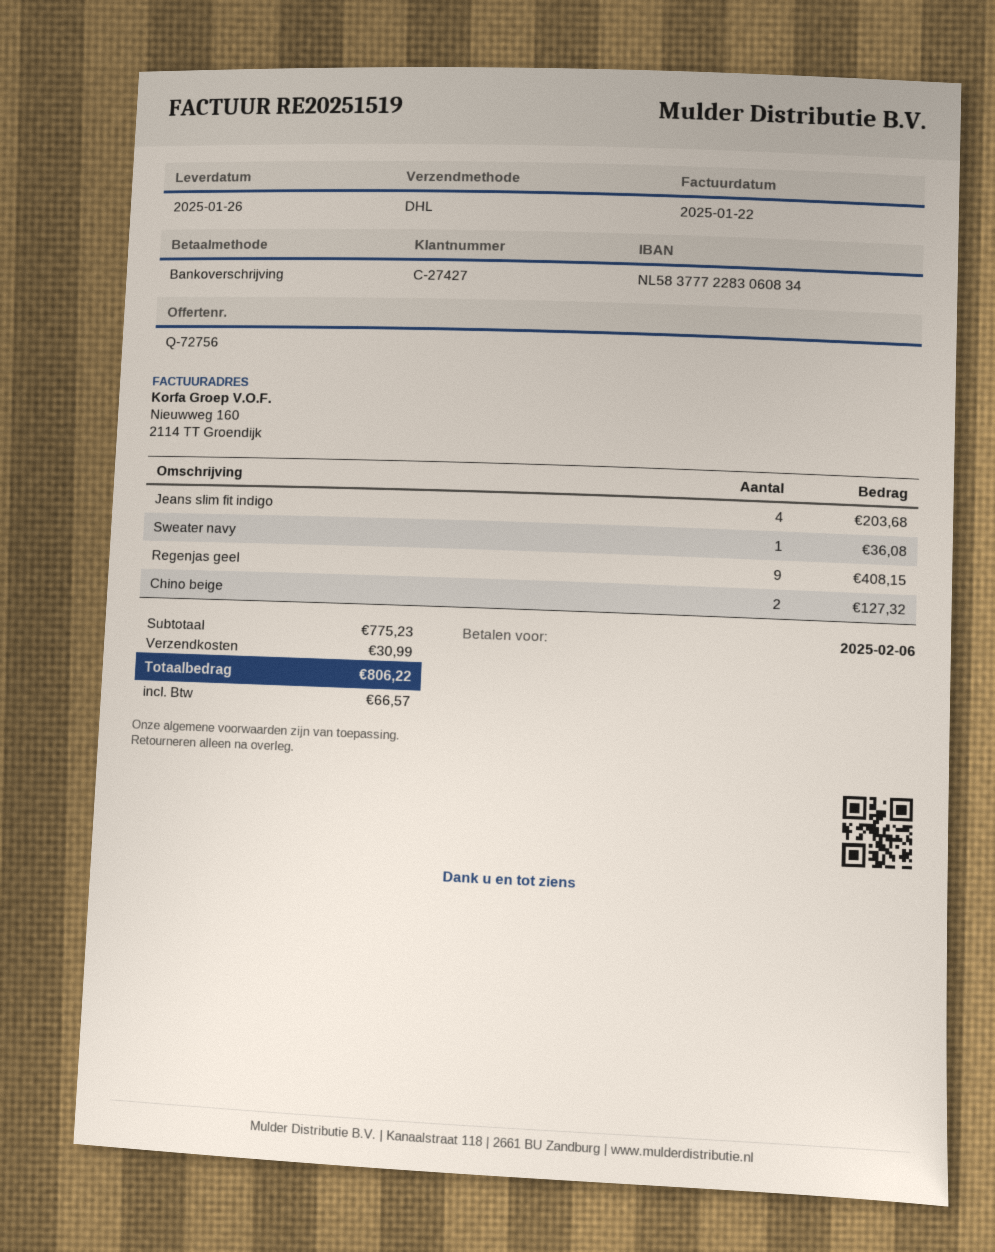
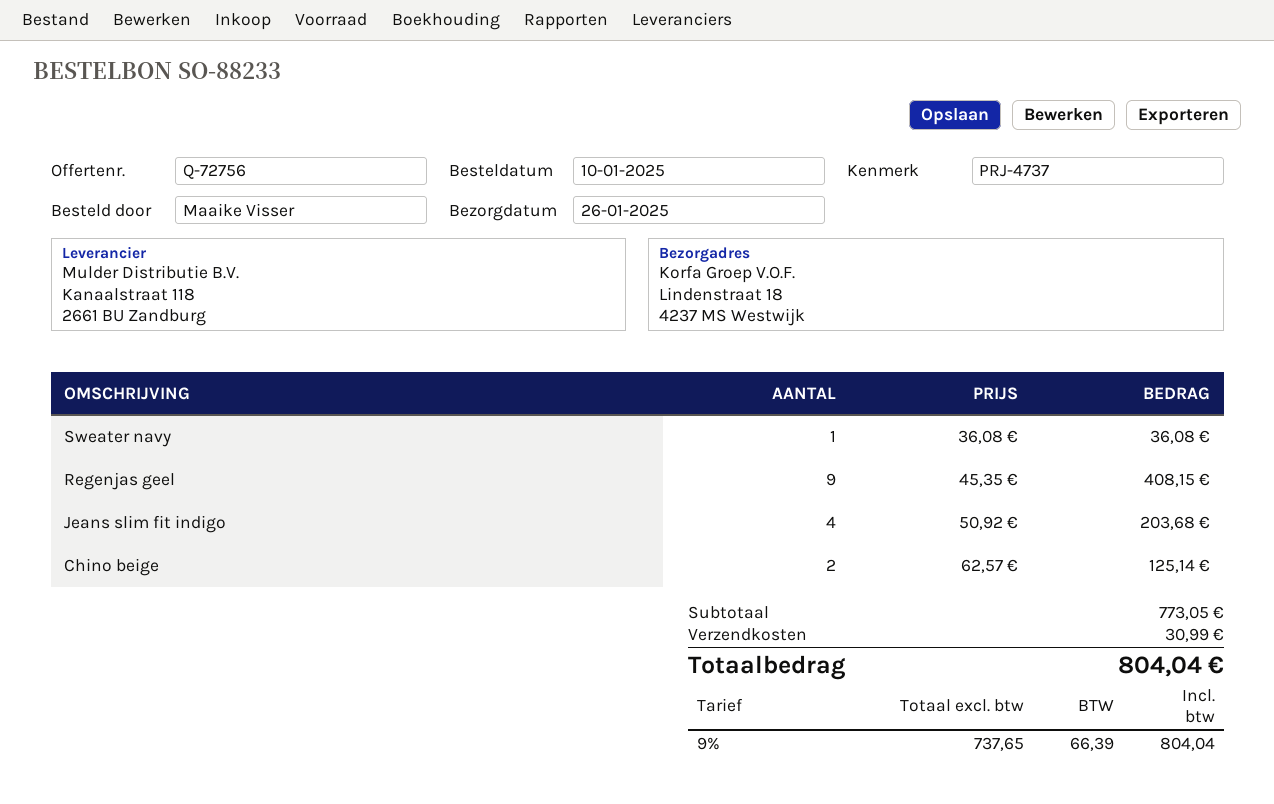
Chino beige: 2 for 127.32 -> 2 for 125.14
subtotal: 775.23 -> 773.05
tax: 66.57 -> 66.39
total: 806.22 -> 804.04

